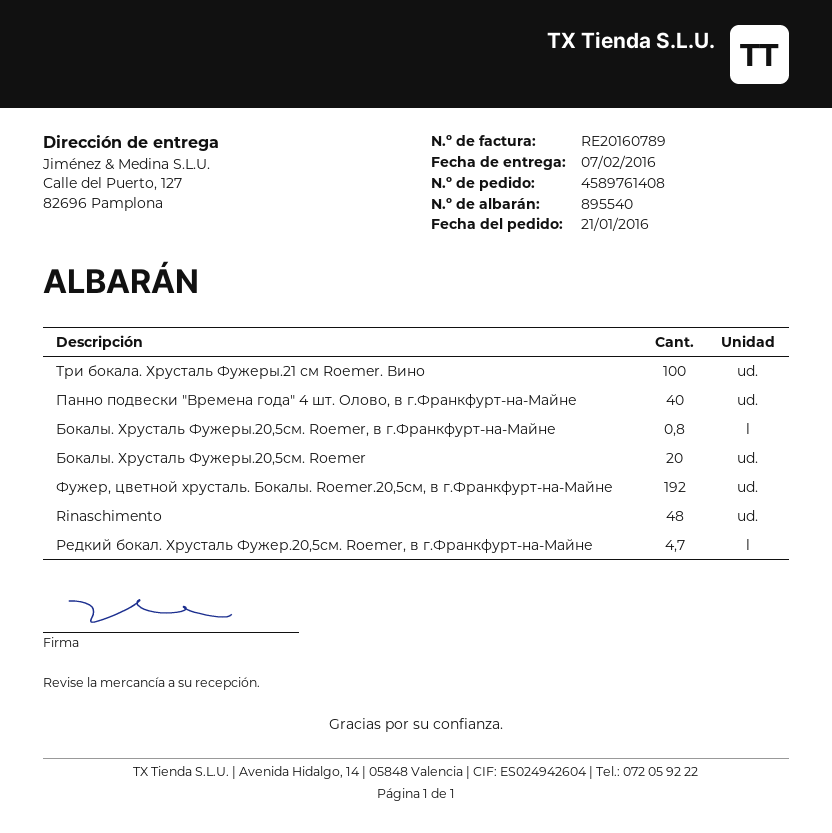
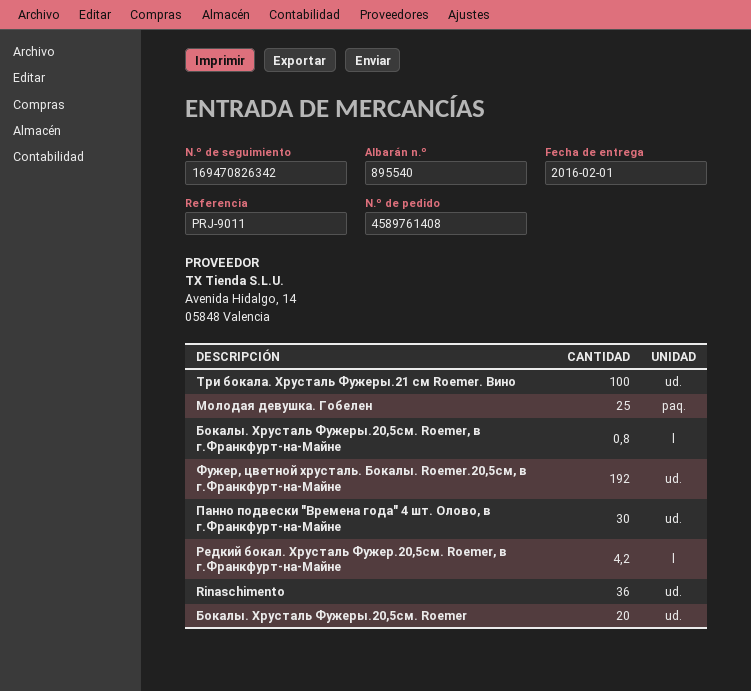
delivery date: 2016-02-07 -> 2016-02-01
Панно подвески "Времена года" 4 шт. Oлово, в г.Франкфурт-на-Майне: 40 -> 30
Rinaschimento: 48 -> 36
Редкий бокал. Хрусталь Фужер.20,5см. Rоеmer, в г.Франкфурт-на-Майне: 4.7 -> 4.2
Молодая девушка. Гобелен: none -> 25

